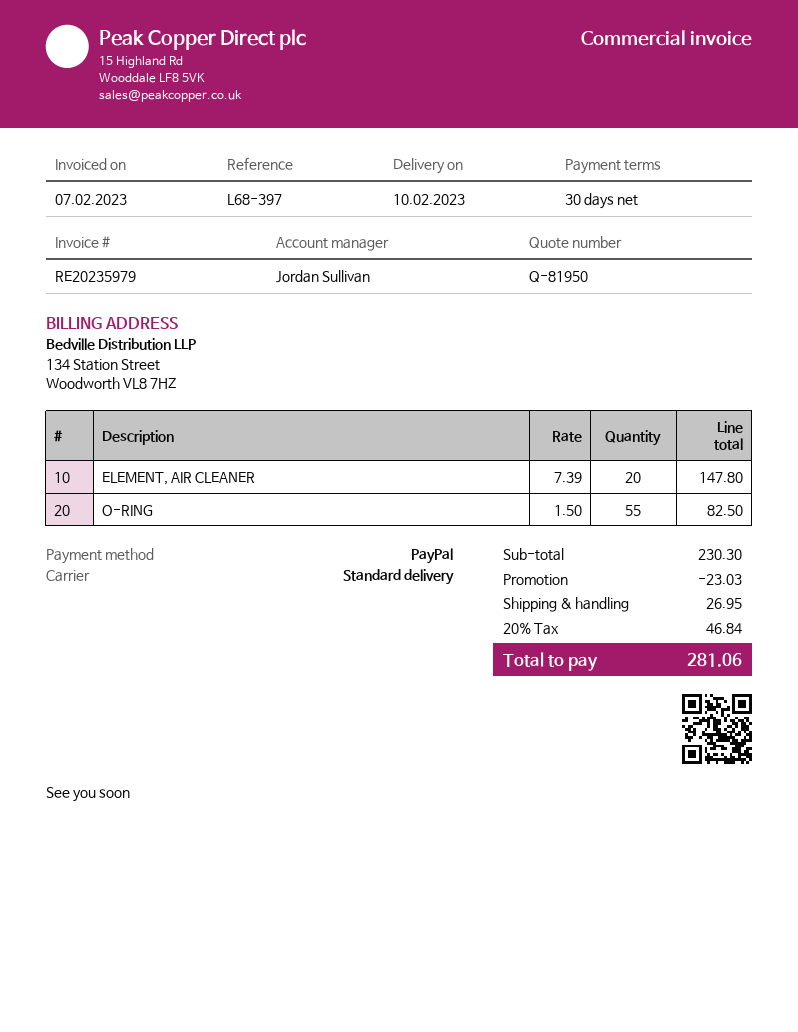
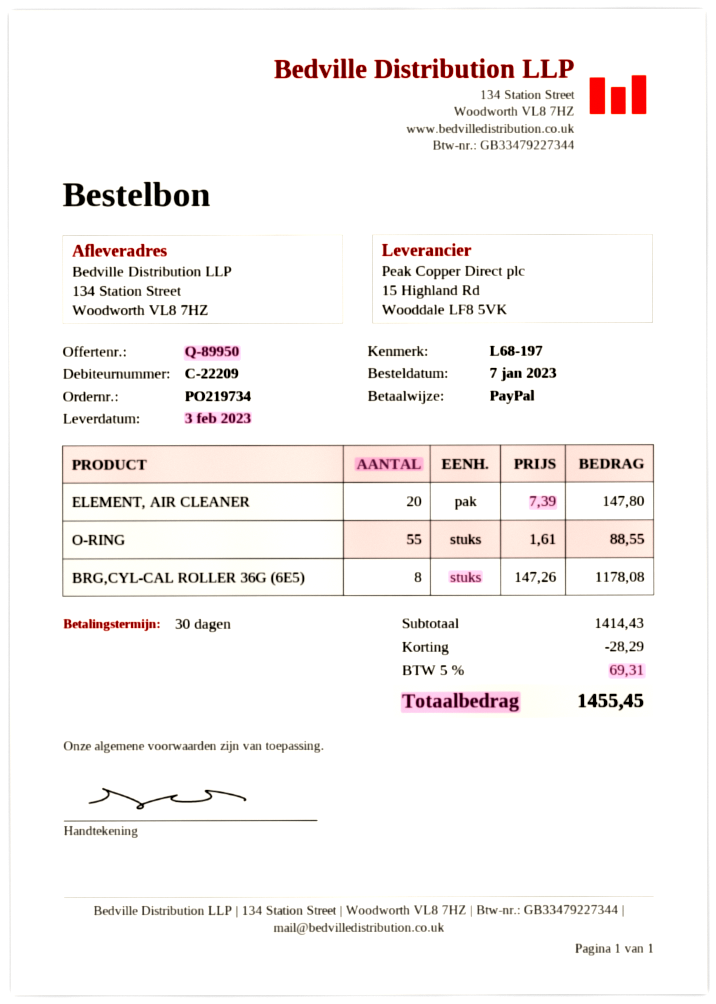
quote number: Q-81950 -> Q-89950
delivery date: 2023-02-10 -> 2023-02-03
reference: L68-397 -> L68-197
O-RING: 55 x 1.50 = 82.50 -> 55 x 1.61 = 88.55
BRG,CYL-CAL ROLLER 36G (6E5): none -> 8 x 147.26 = 1178.08
subtotal: 230.30 -> 1414.43
discount: 23.03 -> 28.29
shipping: 26.95 -> none
tax: 20% = 46.84 -> 5% = 69.31
total: 281.06 -> 1455.45

